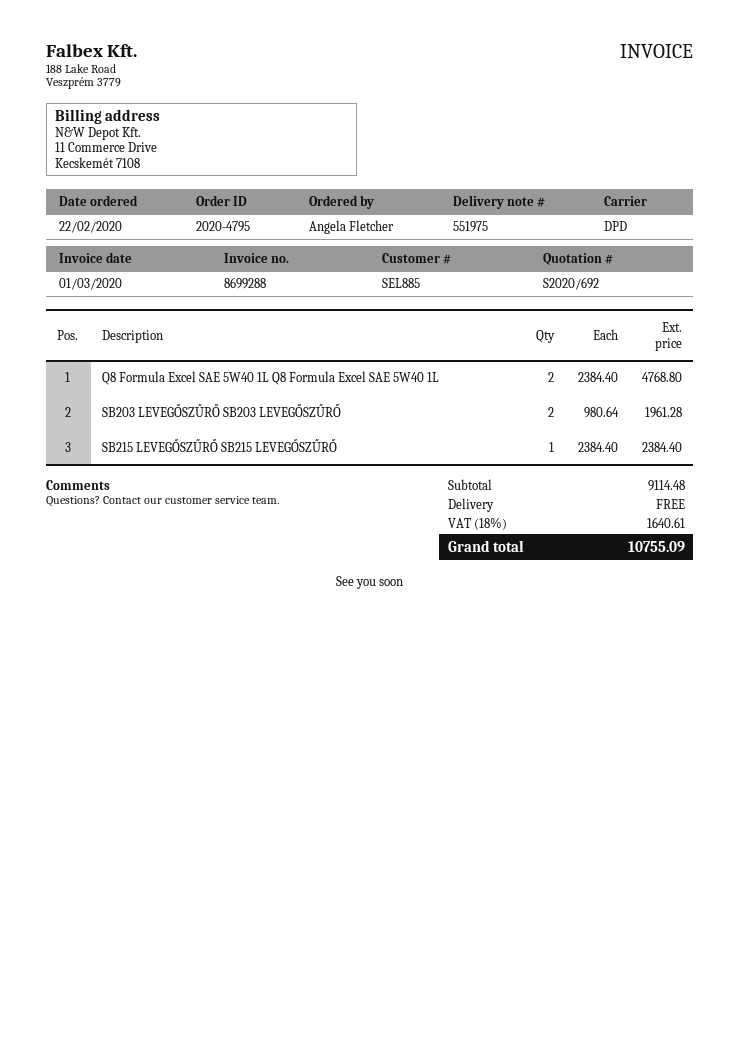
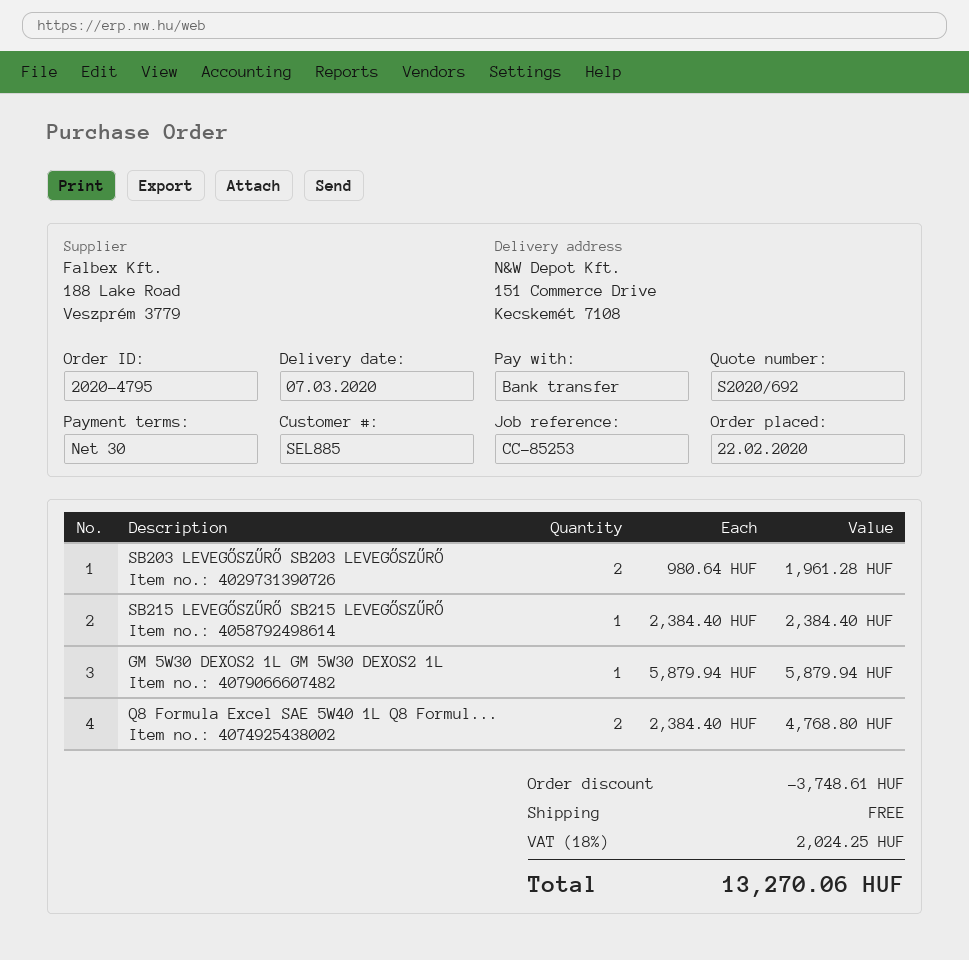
GM 5W30 DEXOS2 1L GM 5W30 DEXOS2 1L: none -> 1 x 5879.94 = 5879.94
discount: none -> 3748.61
tax: 18% = 1640.61 -> 18% = 2024.25
total: 10755.09 -> 13270.06

